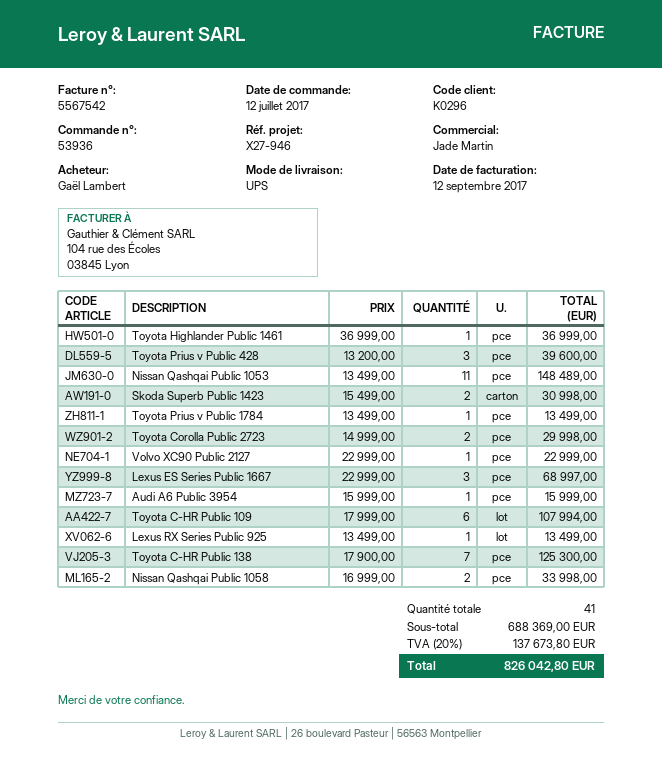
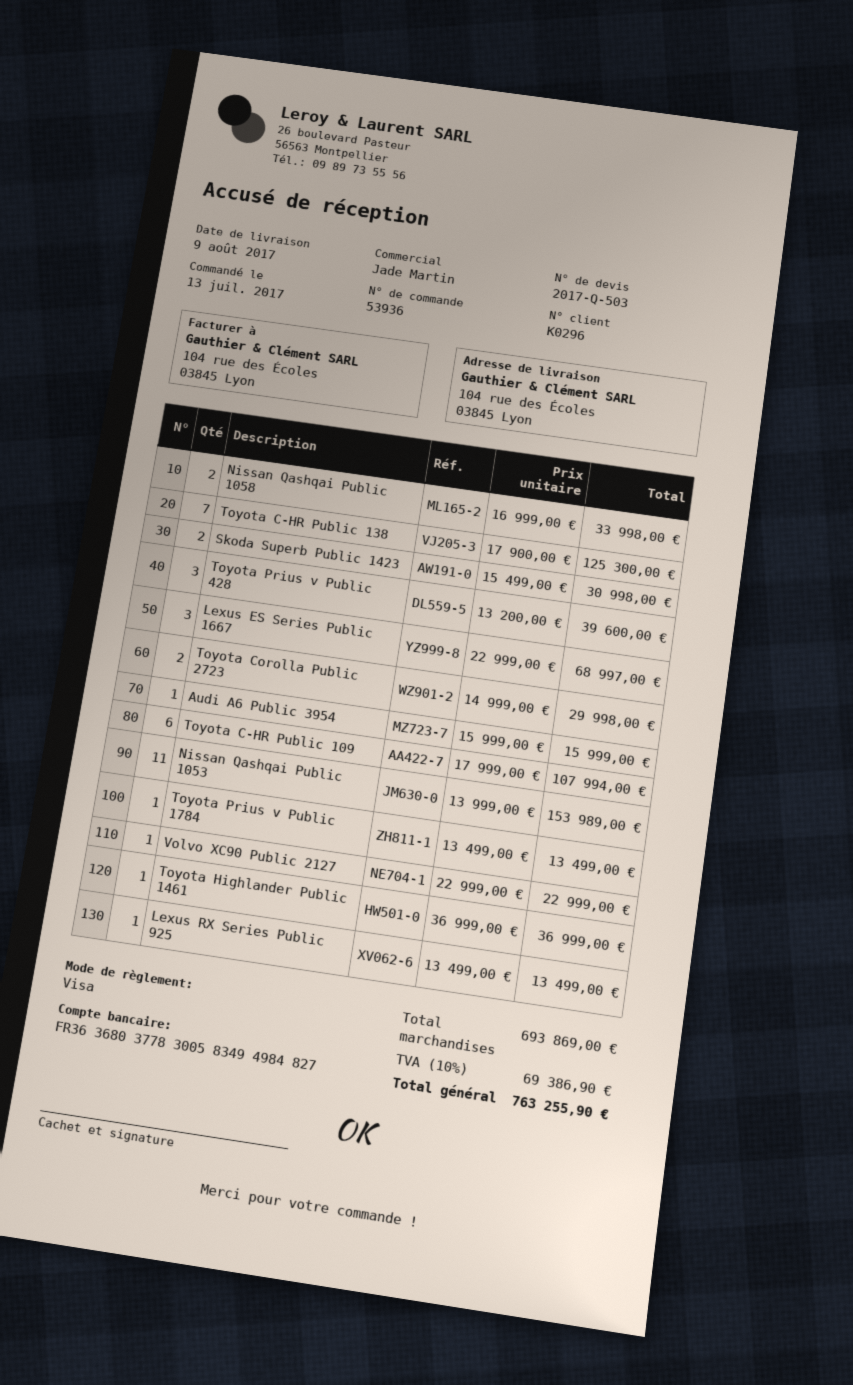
order date: 2017-07-12 -> 2017-07-13
Nissan Qashqai Public 1053: 11 x 13499.00 = 148489.00 -> 11 x 13999.00 = 153989.00
subtotal: 688369.00 -> 693869.00
tax: 20% = 137673.80 -> 10% = 69386.90
total: 826042.80 -> 763255.90

